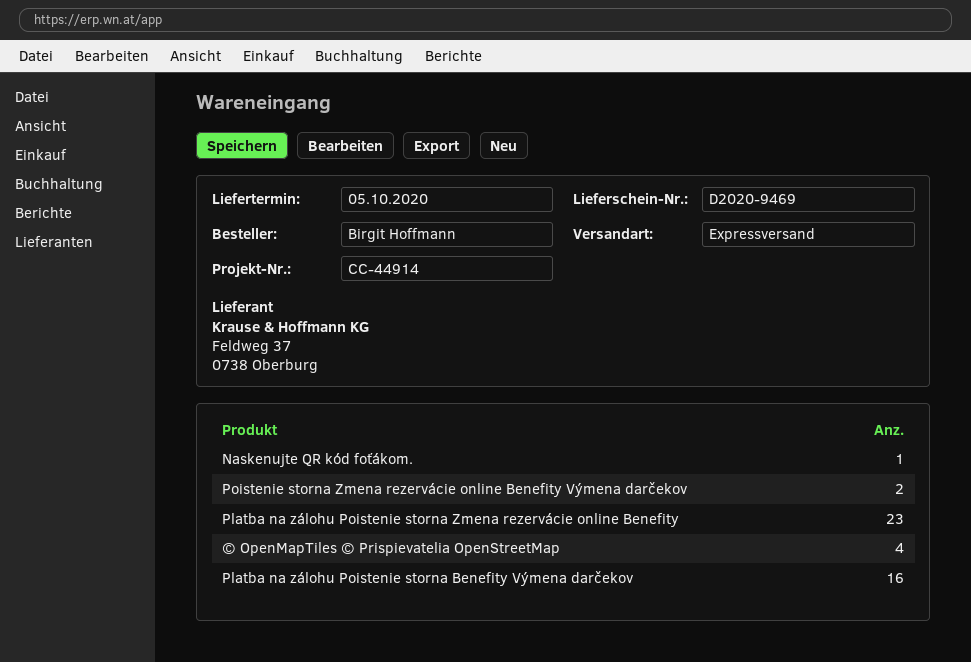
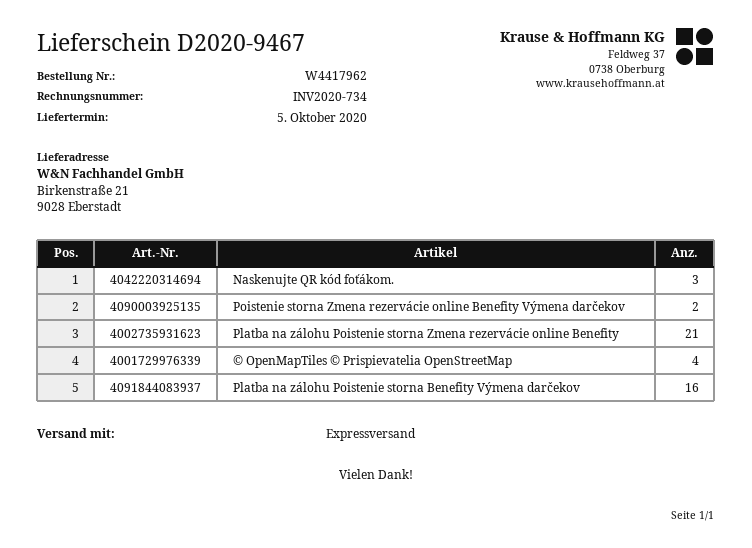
delivery note number: D2020-9469 -> D2020-9467
Naskenujte QR kód foťákom.: 1 -> 3
Platba na zálohu Poistenie storna Zmena rezervácie online Benefity: 23 -> 21

